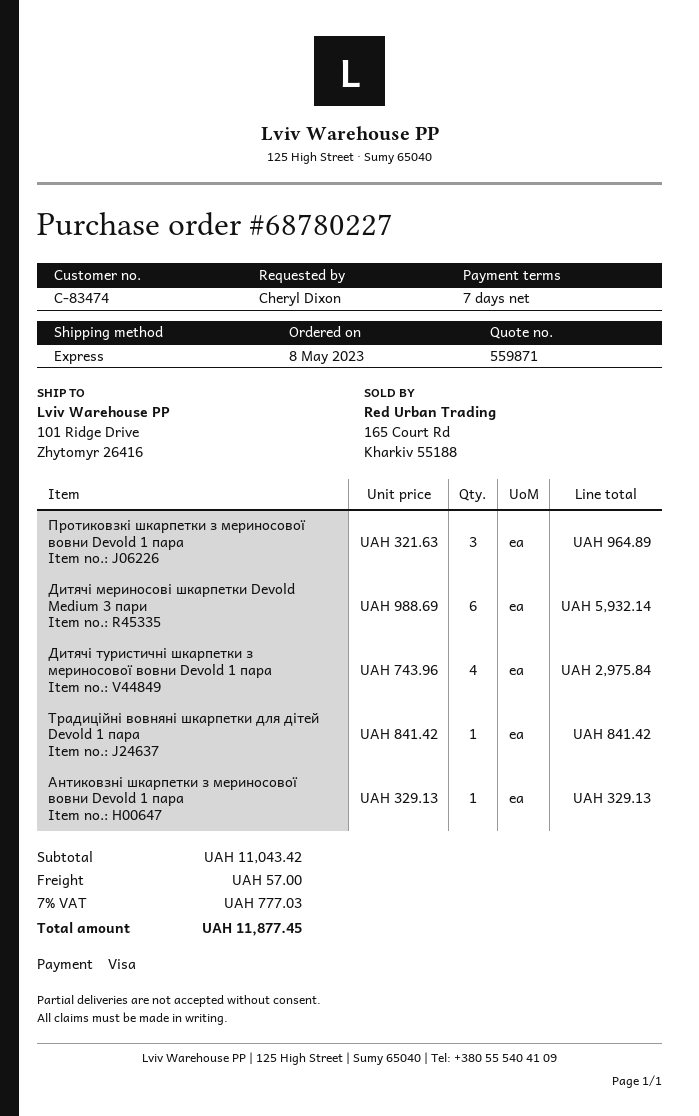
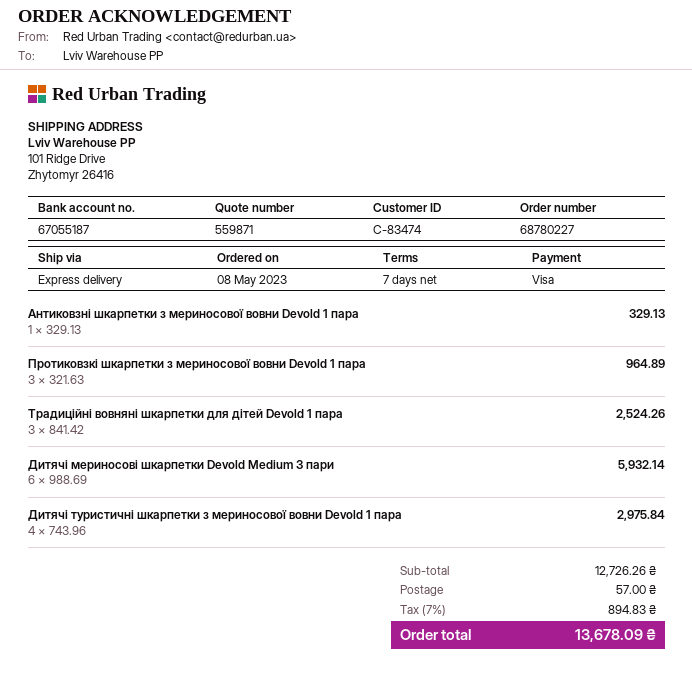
Традиційні вовняні шкарпетки для дітей Devold 1 пара: 1 x 841.42 = 841.42 -> 3 x 841.42 = 2524.26
subtotal: 11043.42 -> 12726.26
tax: 7% = 777.03 -> 7% = 894.83
total: 11877.45 -> 13678.09

